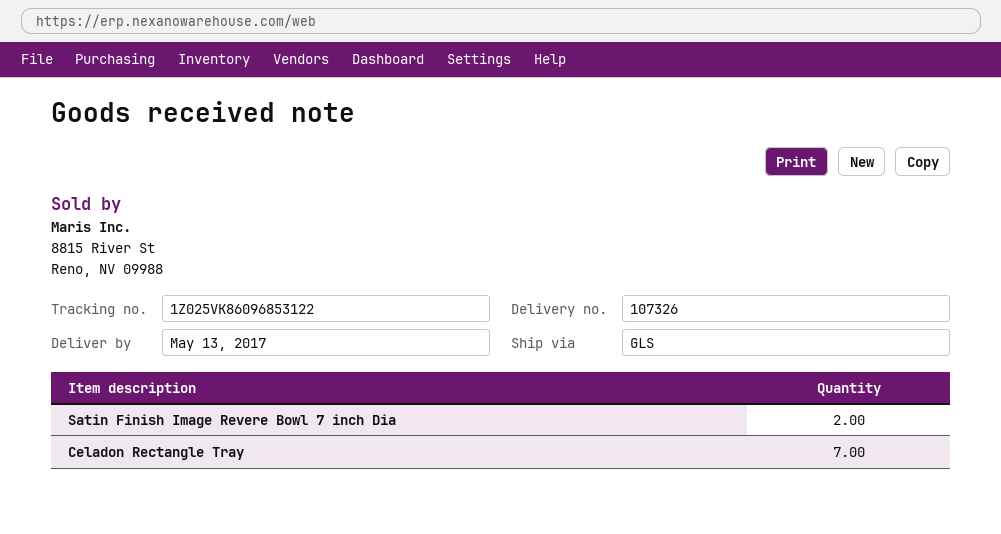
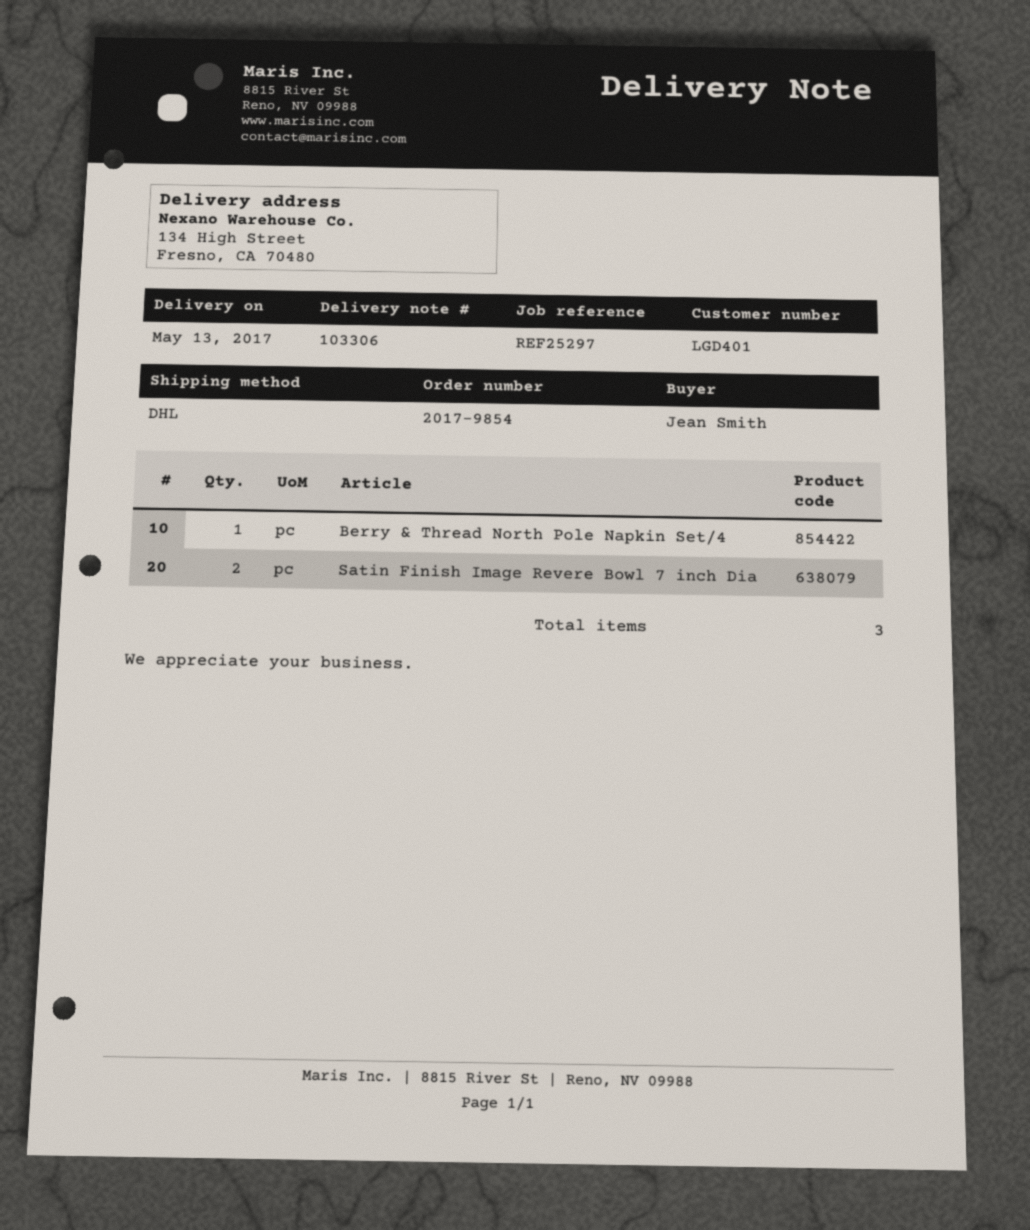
delivery note number: 107326 -> 103306
shipping method: GLS -> DHL
Celadon Rectangle Tray: 7 -> none
Berry & Thread North Pole Napkin Set/4: none -> 1

